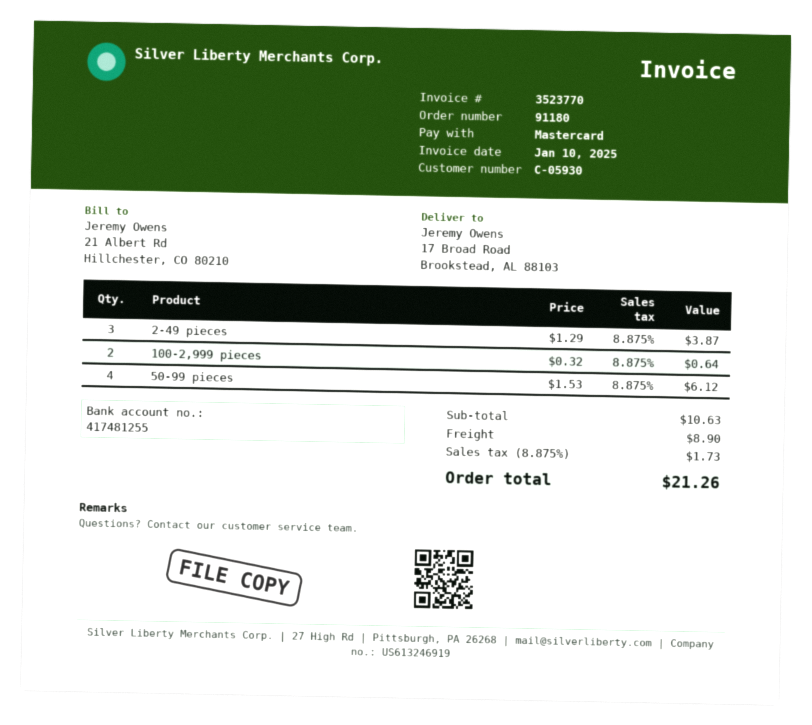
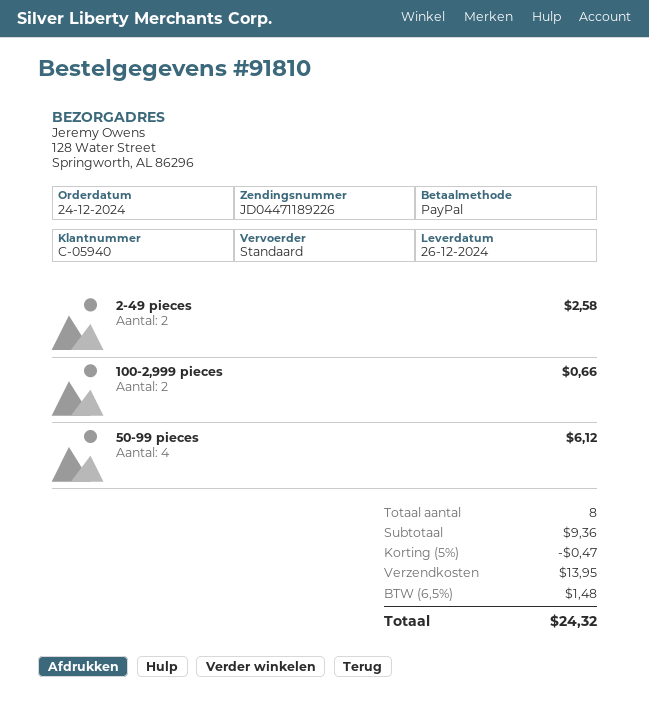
order number: 91180 -> 91810
customer number: C-05930 -> C-05940
payment method: Mastercard -> PayPal
ship to: 17 Broad Road, Brookstead, AL 88103 -> 128 Water Street, Springworth, AL 86296
2-49 pieces: 3 for 3.87 -> 2 for 2.58
100-2,999 pieces: 2 for 0.64 -> 2 for 0.66
subtotal: 10.63 -> 9.36
discount: none -> 5% = 0.47
shipping: 8.90 -> 13.95
tax: 8.875% = 1.73 -> 6.5% = 1.48
total: 21.26 -> 24.32

